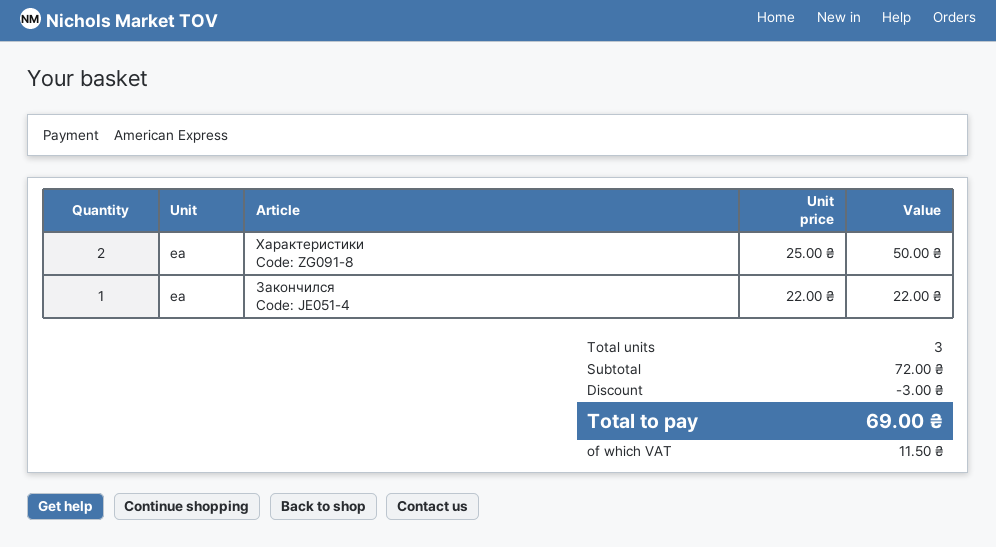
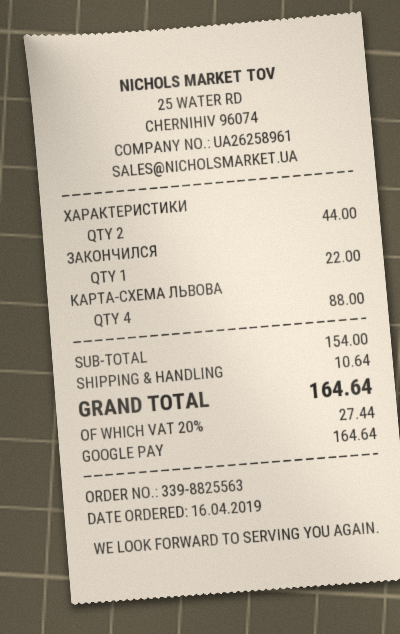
payment method: American Express -> Google Pay
Характеристики: 2 for 50.00 -> 2 for 44.00
КАРТА-СХЕМА ЛЬВОВА: none -> 4 for 88.00
subtotal: 72.00 -> 154.00
discount: 3.00 -> none
shipping: none -> 10.64
tax: 11.50 -> 27.44
total: 69.00 -> 164.64

